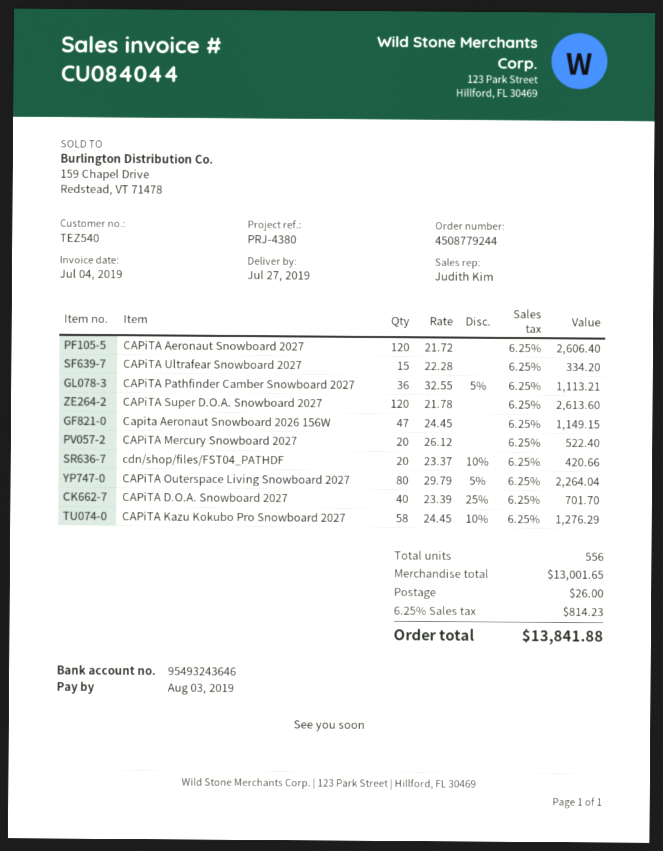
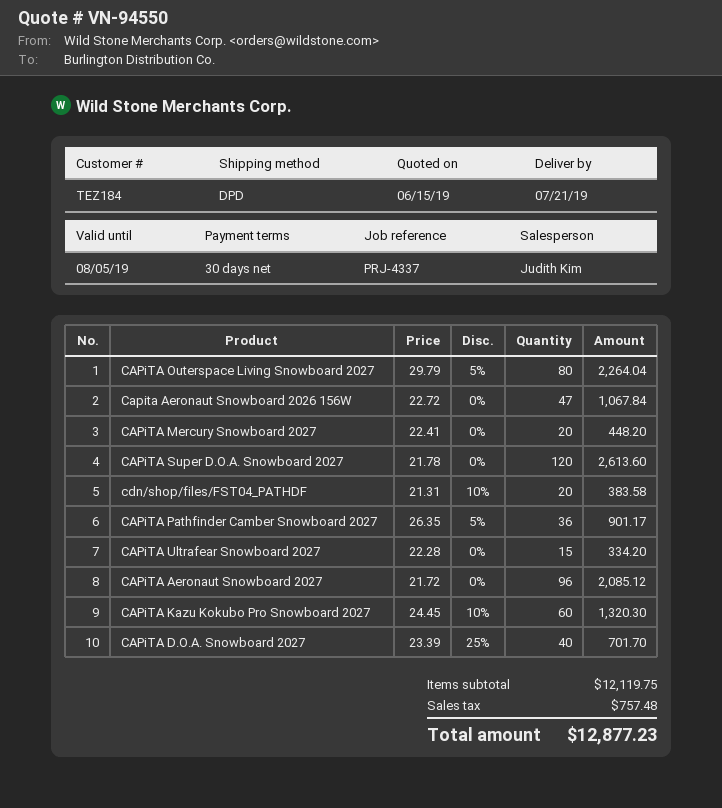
delivery date: 2019-07-27 -> 2019-07-21
customer number: TEZ540 -> TEZ184
reference: PRJ-4380 -> PRJ-4337
CAPiTA Aeronaut Snowboard 2027: 120 x 21.72 = 2606.40 -> 96 x 21.72 = 2085.12
CAPiTA Pathfinder Camber Snowboard 2027: 36 x 32.55 - 5% = 1113.21 -> 36 x 26.35 - 5% = 901.17
Capita Aeronaut Snowboard 2026 156W: 47 x 24.45 = 1149.15 -> 47 x 22.72 = 1067.84
CAPiTA Mercury Snowboard 2027: 20 x 26.12 = 522.40 -> 20 x 22.41 = 448.20
cdn/shop/files/FST04_PATHDF: 20 x 23.37 - 10% = 420.66 -> 20 x 21.31 - 10% = 383.58
CAPiTA Kazu Kokubo Pro Snowboard 2027: 58 x 24.45 - 10% = 1276.29 -> 60 x 24.45 - 10% = 1320.30
subtotal: 13001.65 -> 12119.75
shipping: 26.00 -> none
tax: 814.23 -> 757.48
total: 13841.88 -> 12877.23

